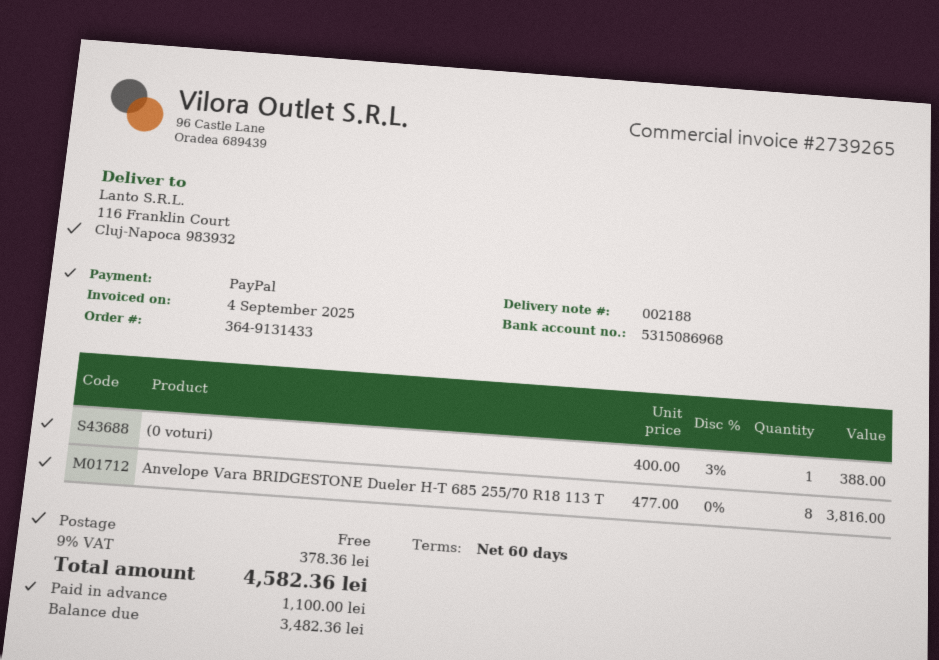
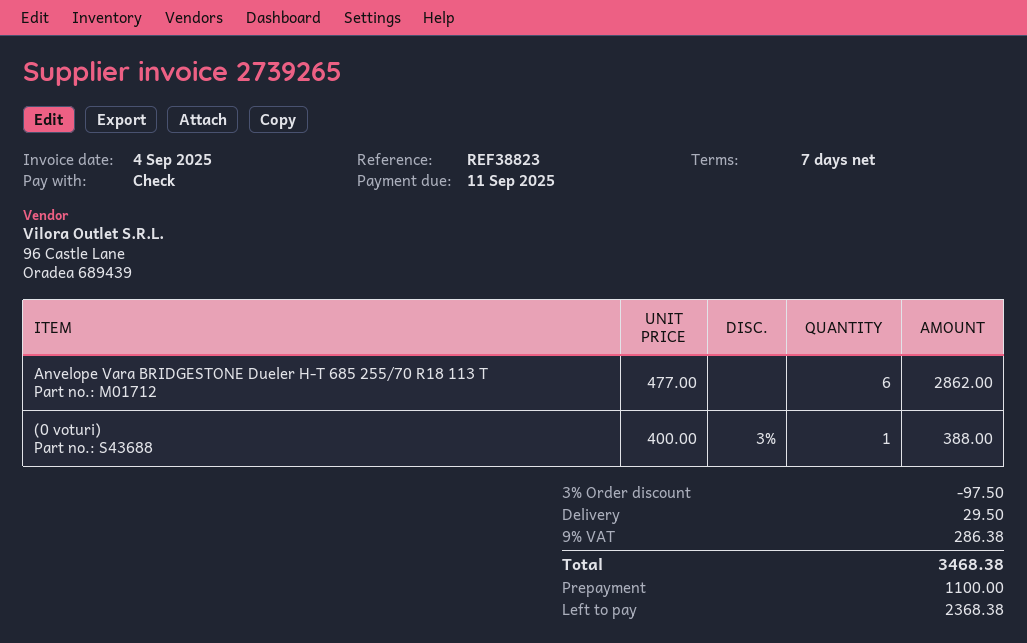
payment terms: 60 days -> 7 days
payment method: PayPal -> cheque
Anvelope Vara BRIDGESTONE Dueler H-T 685 255/70 R18 113 T: 8 x 477.00 = 3816.00 -> 6 x 477.00 = 2862.00
discount: none -> 3% = 97.50
shipping: 0.00 -> 29.50
tax: 9% = 378.36 -> 9% = 286.38
total: 4582.36 -> 3468.38
balance: 3482.36 -> 2368.38

